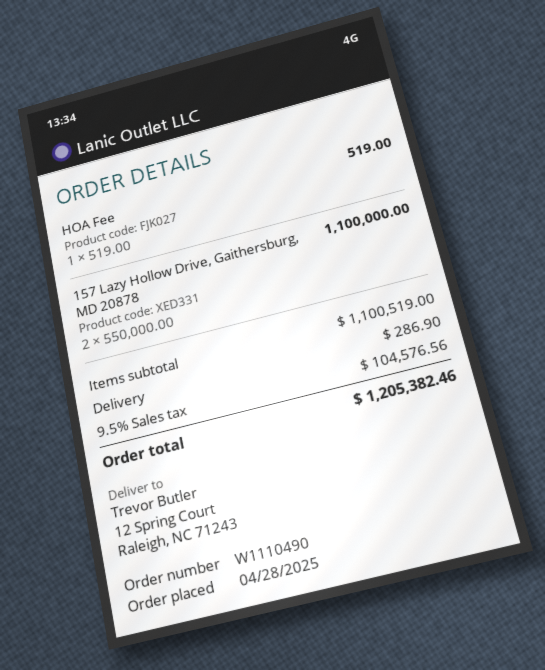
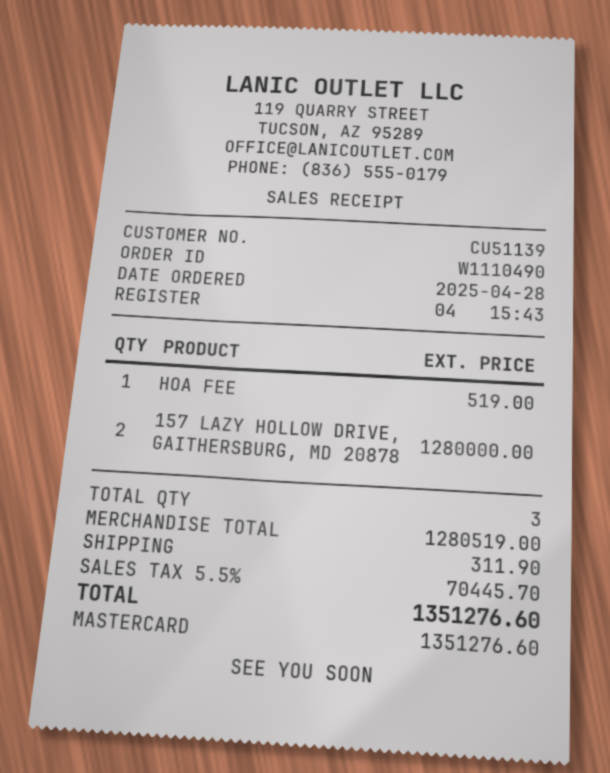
157 Lazy Hollow Drive, Gaithersburg, MD 20878: 2 for 1100000.00 -> 2 for 1280000.00
subtotal: 1100519.00 -> 1280519.00
shipping: 286.90 -> 311.90
tax: 9.5% = 104576.56 -> 5.5% = 70445.70
total: 1205382.46 -> 1351276.60

